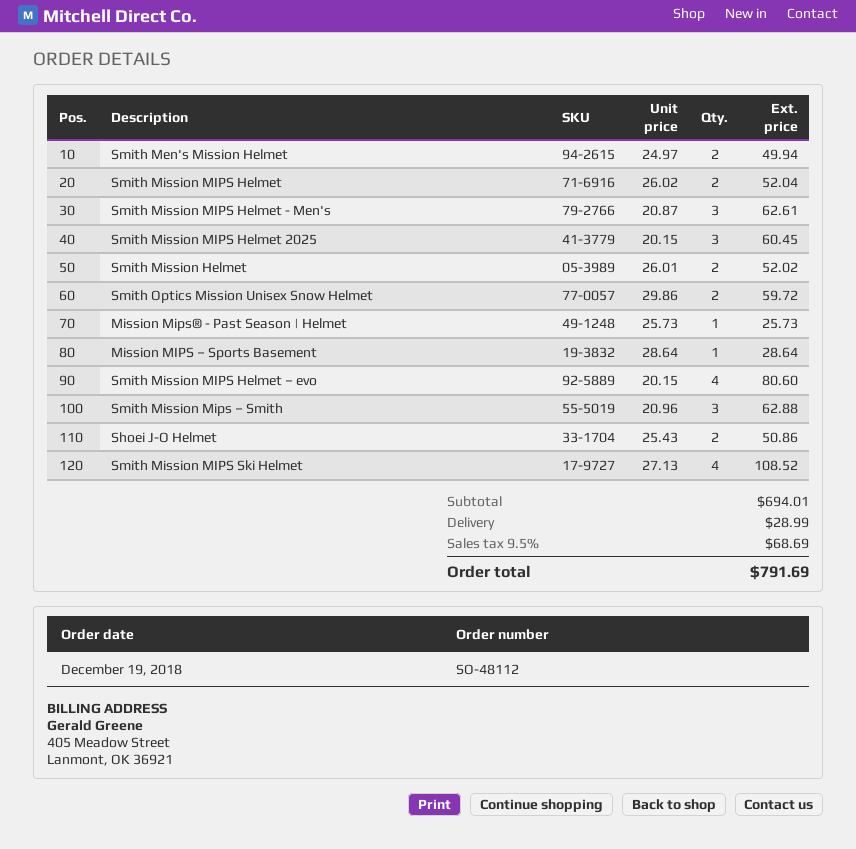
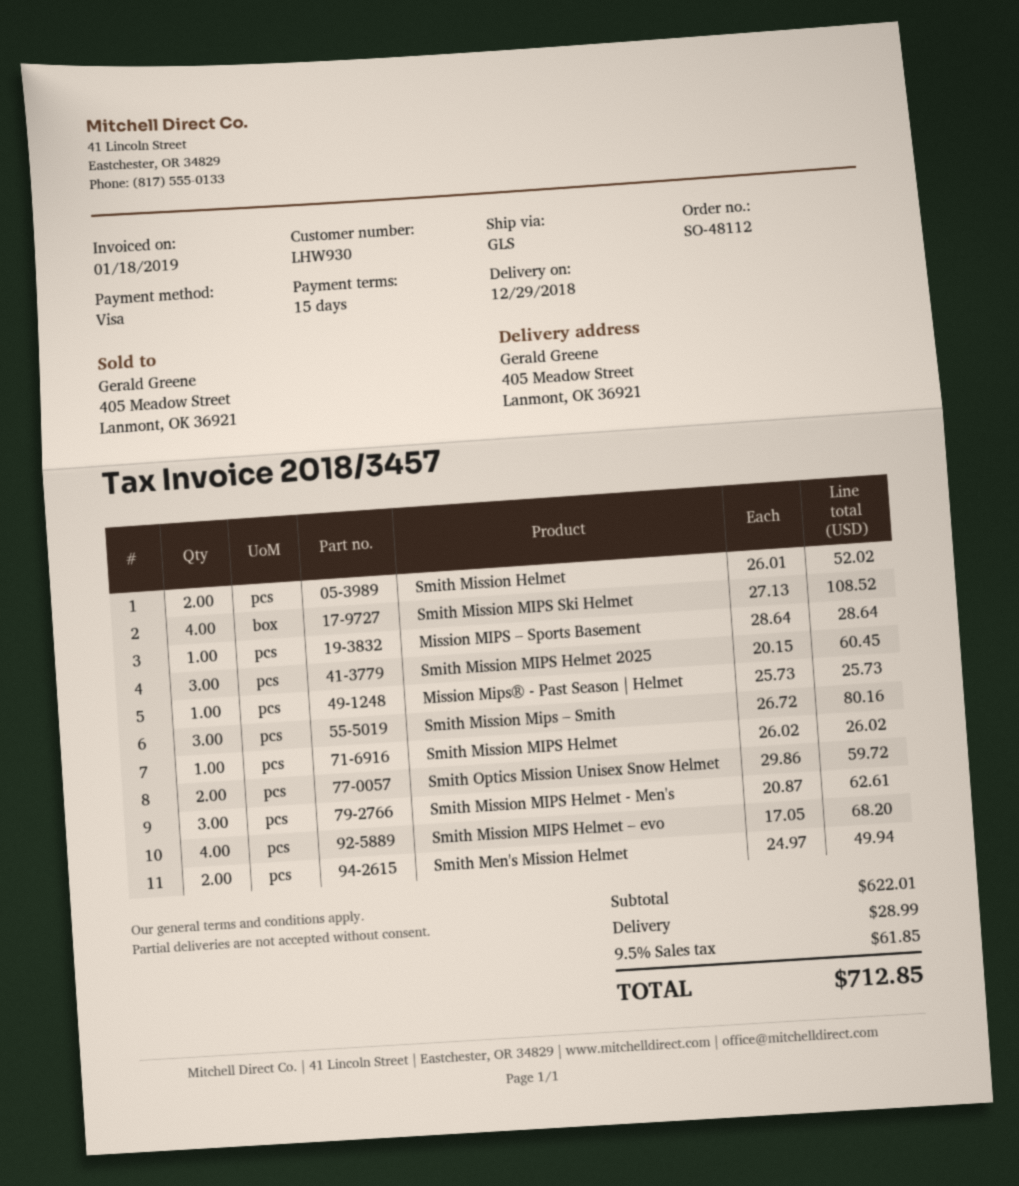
Smith Mission MIPS Helmet: 2 x 26.02 = 52.04 -> 1 x 26.02 = 26.02
Smith Mission MIPS Helmet – evo: 4 x 20.15 = 80.60 -> 4 x 17.05 = 68.20
Smith Mission Mips – Smith: 3 x 20.96 = 62.88 -> 3 x 26.72 = 80.16
Shoei J-O Helmet: 2 x 25.43 = 50.86 -> none
subtotal: 694.01 -> 622.01
tax: 9.5% = 68.69 -> 9.5% = 61.85
total: 791.69 -> 712.85

